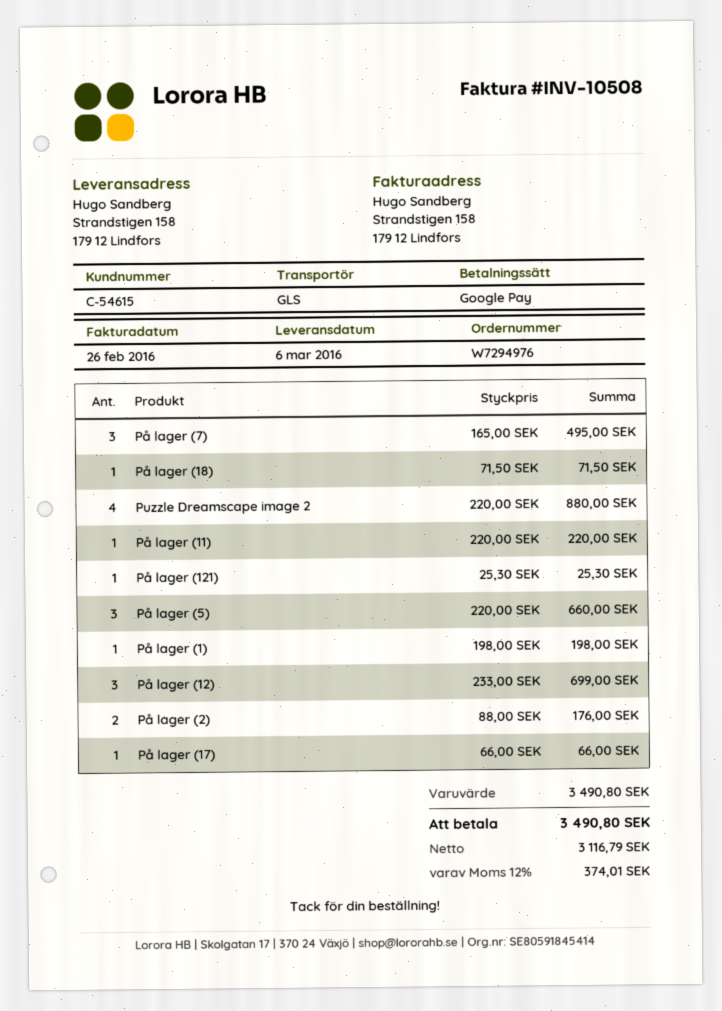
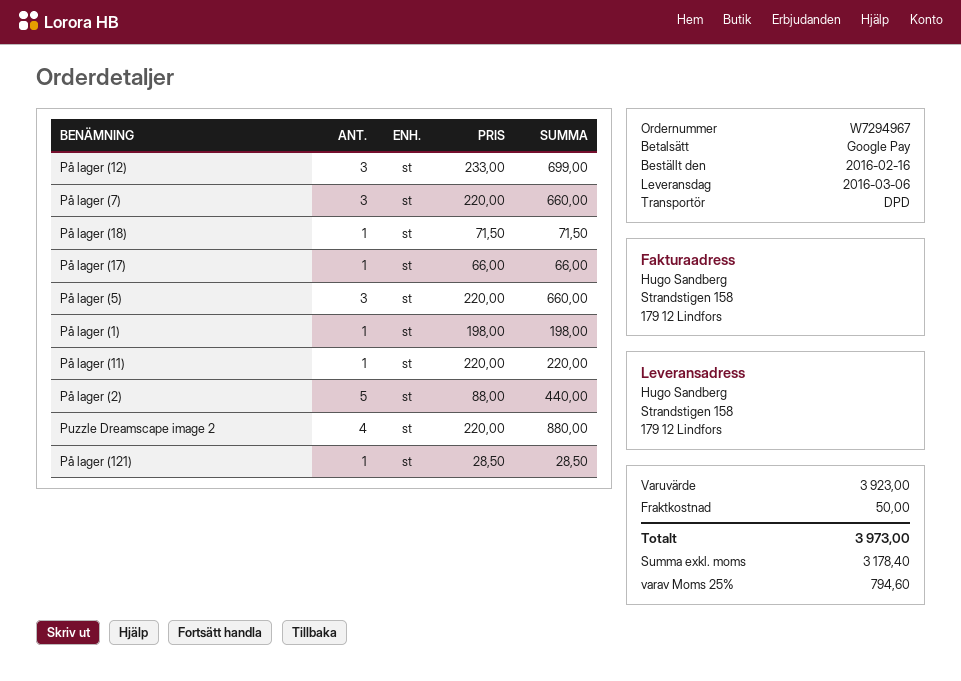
order number: W7294976 -> W7294967
shipping method: GLS -> DPD
På lager (7): 3 x 165.00 = 495.00 -> 3 x 220.00 = 660.00
På lager (121): 1 x 25.30 = 25.30 -> 1 x 28.50 = 28.50
På lager (2): 2 x 88.00 = 176.00 -> 5 x 88.00 = 440.00
subtotal: 3490.80 -> 3923.00
shipping: none -> 50.00
net: 3116.79 -> 3178.40
tax: 12% = 374.01 -> 25% = 794.60
total: 3490.80 -> 3973.00

